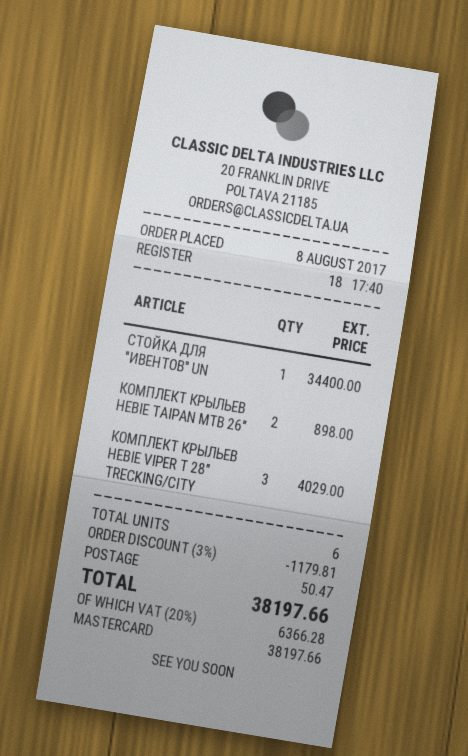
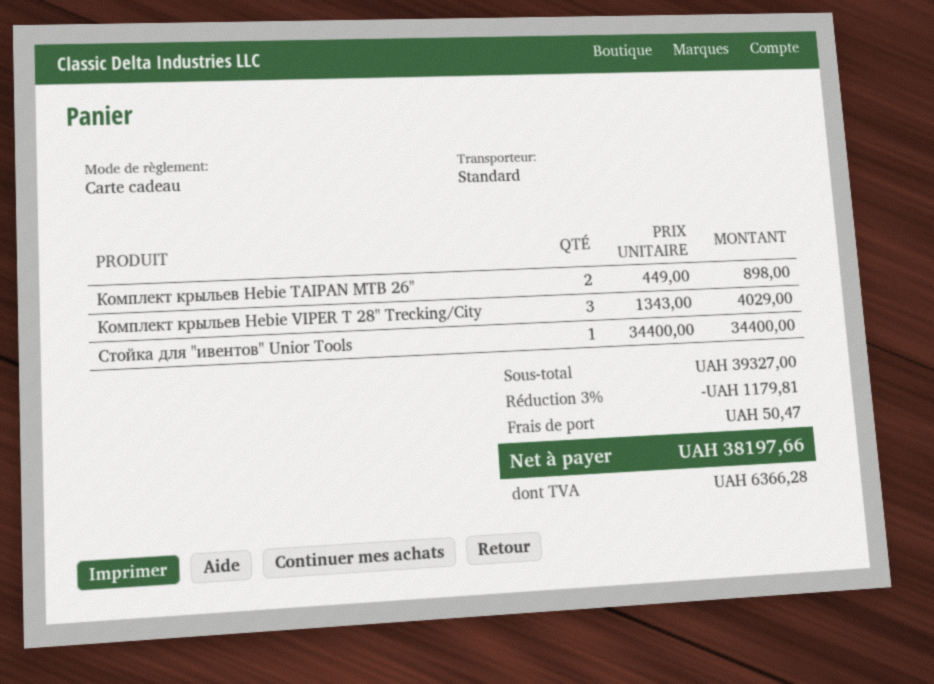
payment method: Mastercard -> gift card

